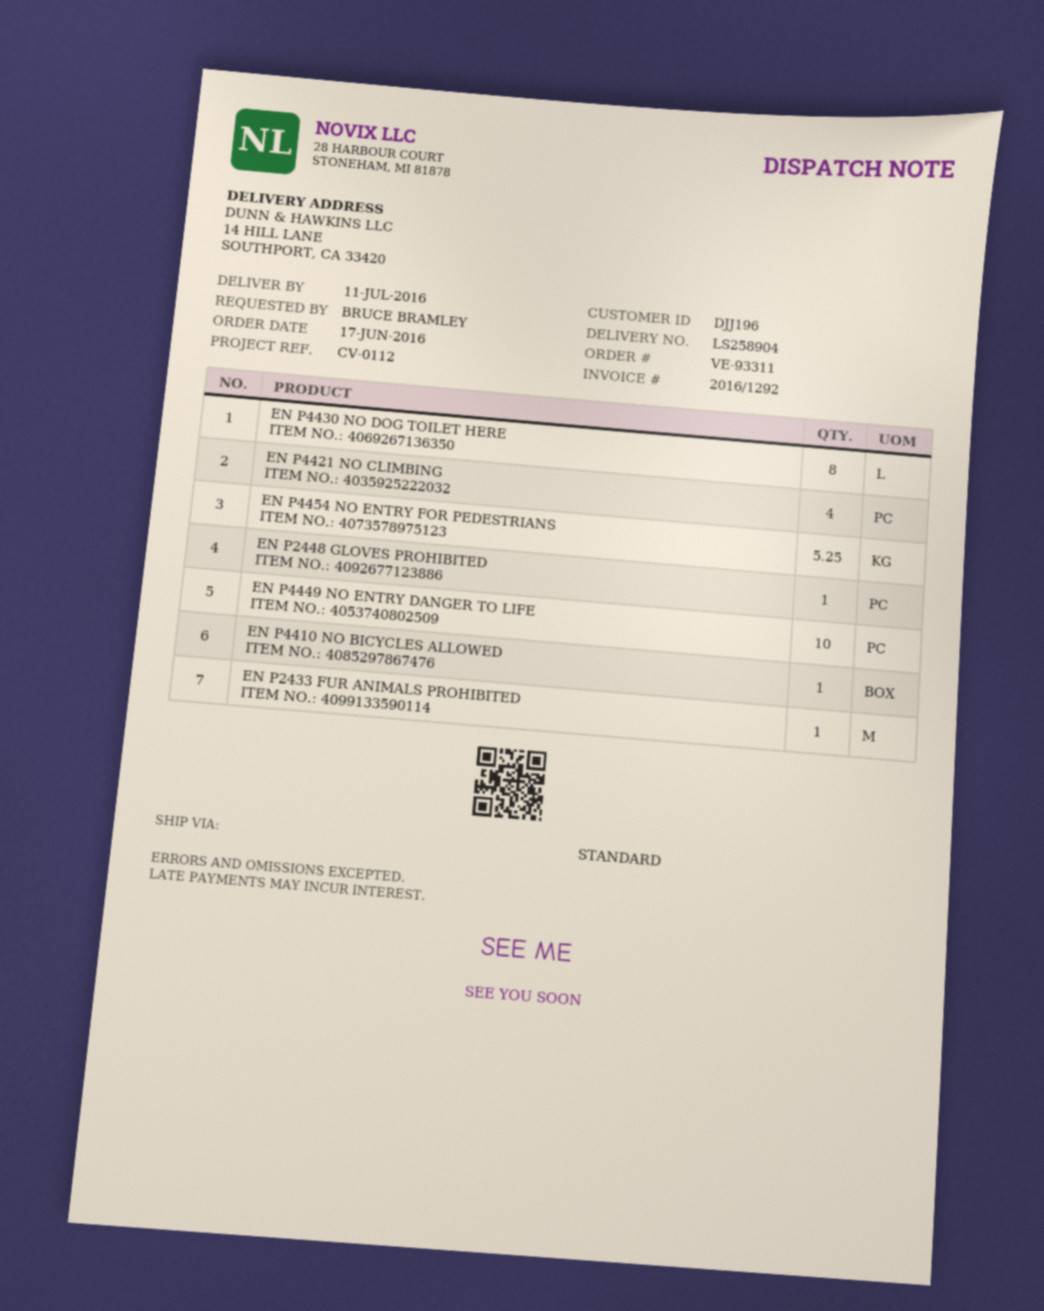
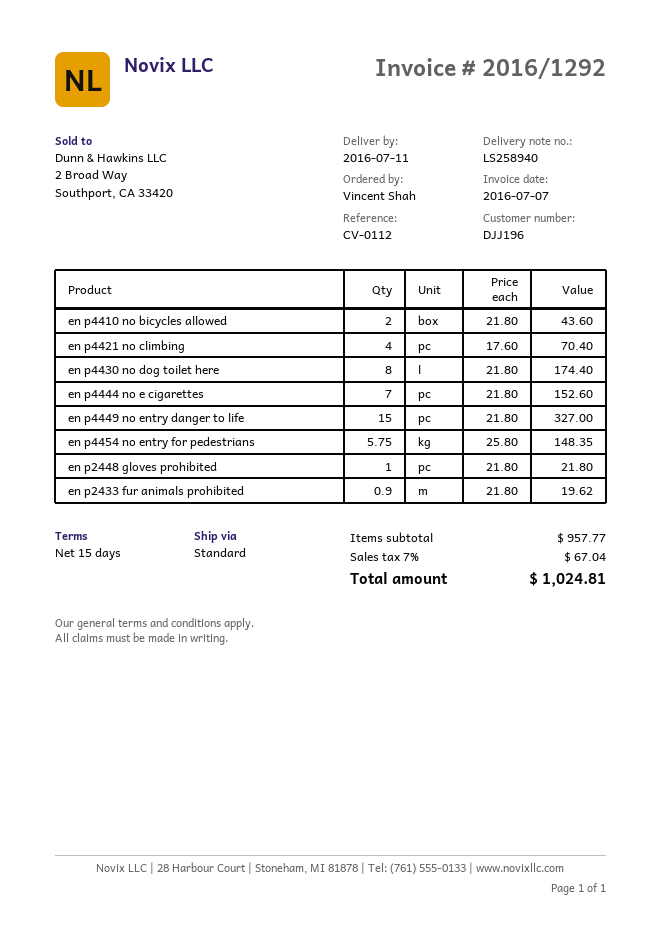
delivery note number: LS258904 -> LS258940
ordered by: BRUCE BRAMLEY -> Vincent Shah
EN P4454 NO ENTRY FOR PEDESTRIANS: 5.25 -> 5.75
EN P4449 NO ENTRY DANGER TO LIFE: 10 -> 15
EN P4410 NO BICYCLES ALLOWED: 1 -> 2
EN P2433 FUR ANIMALS PROHIBITED: 1 -> 0.9
en p4444 no e cigarettes: none -> 7

